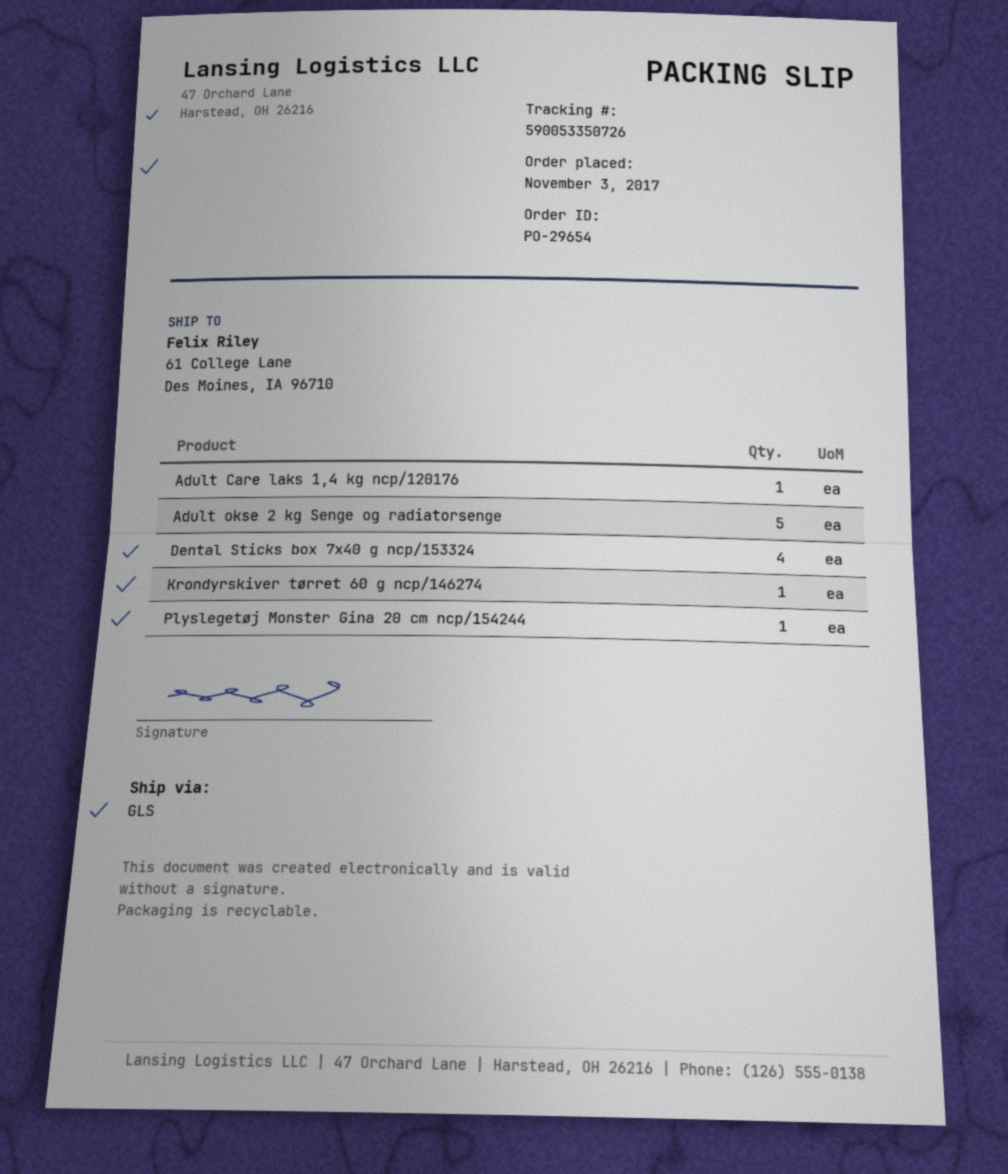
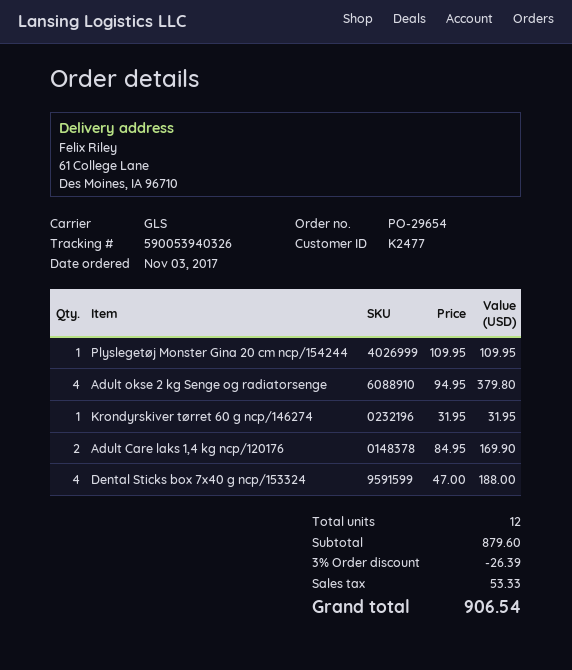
tracking number: 590053350726 -> 590053940326
Adult Care laks 1,4 kg ncp/120176: 1 -> 2
Adult okse 2 kg Senge og radiatorsenge: 5 -> 4

